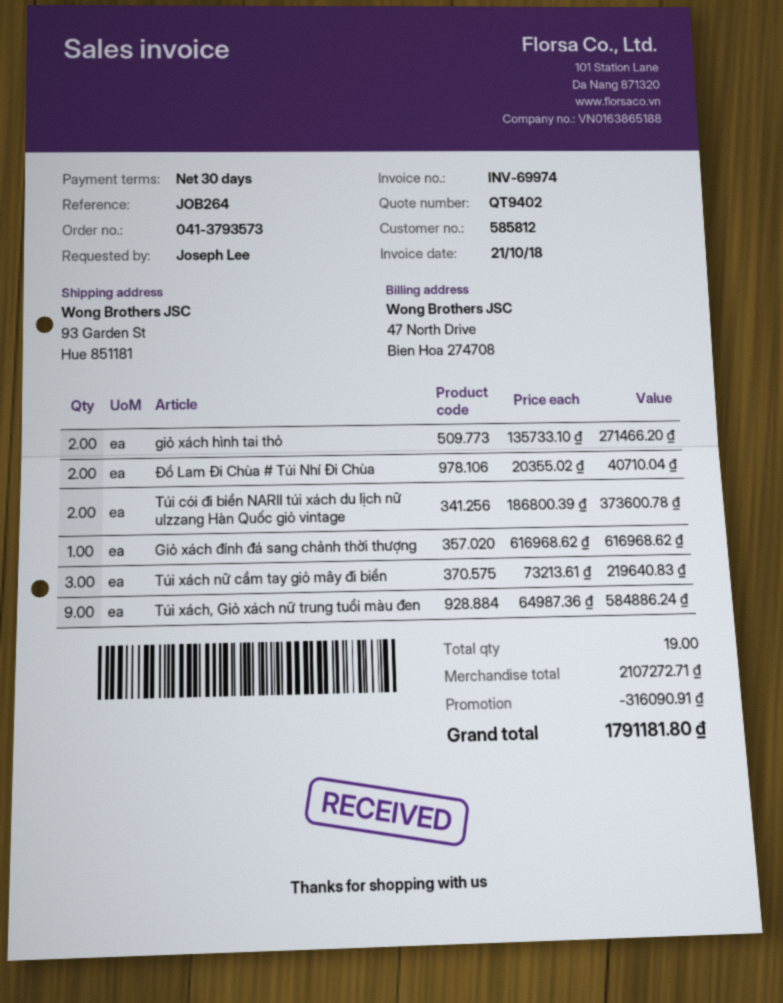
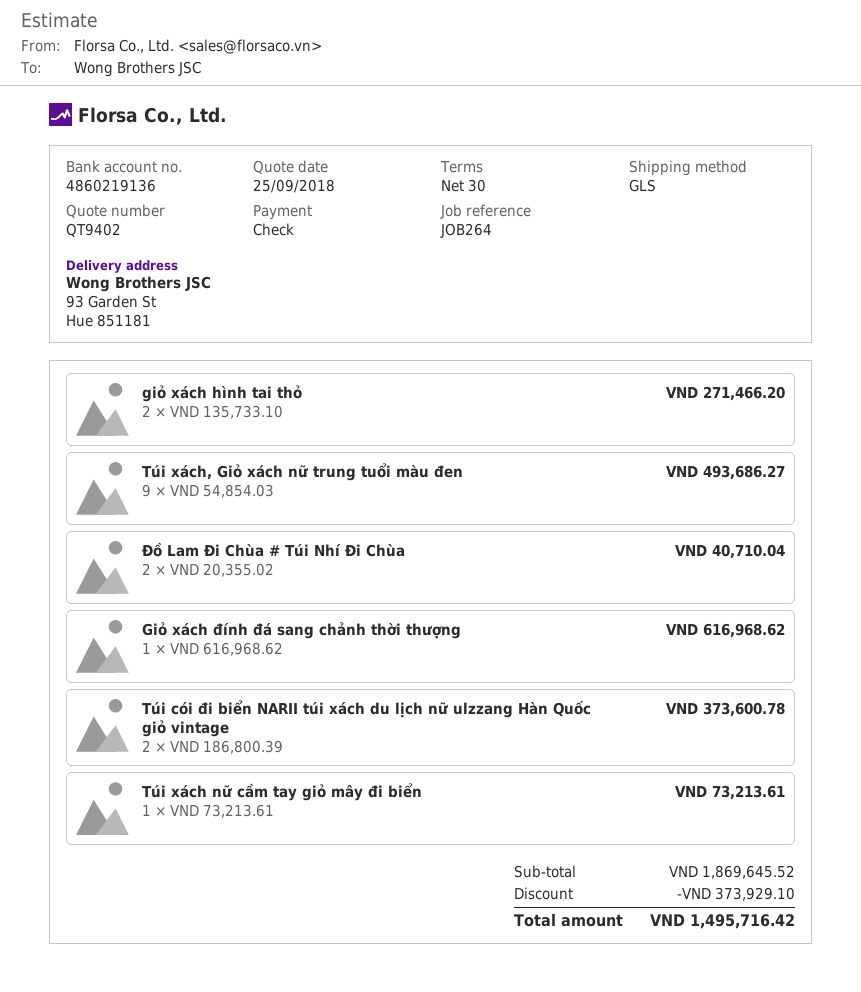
Túi xách nữ cầm tay giỏ mây đi biển: 3 x 73213.61 = 219640.83 -> 1 x 73213.61 = 73213.61
Túi xách, Giỏ xách nữ trung tuổi màu đen: 9 x 64987.36 = 584886.24 -> 9 x 54854.03 = 493686.27
subtotal: 2107272.71 -> 1869645.52
discount: 316090.91 -> 373929.10
total: 1791181.80 -> 1495716.42

